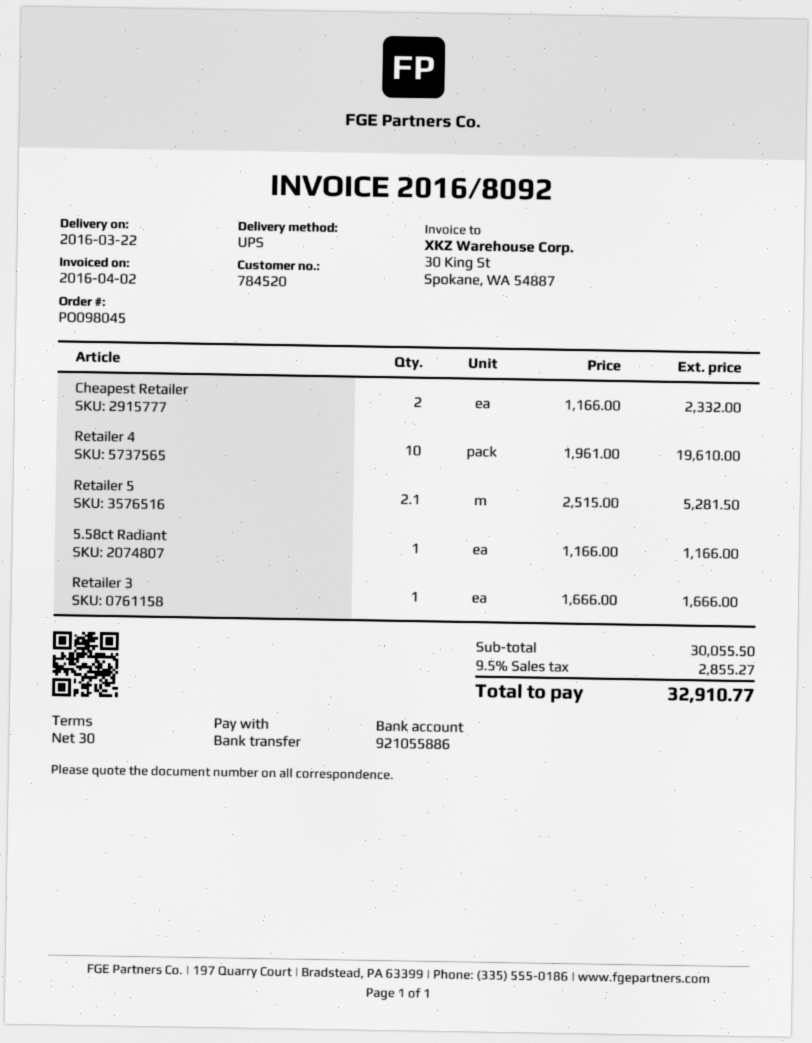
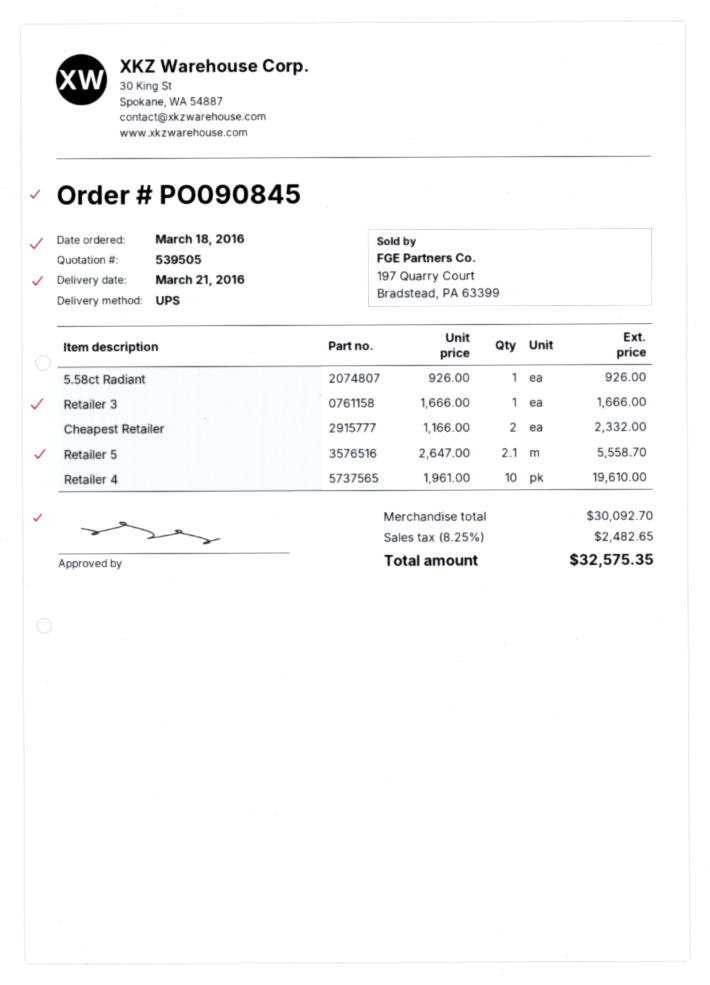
order number: PO098045 -> PO090845
delivery date: 2016-03-22 -> 2016-03-21
Retailer 5: 2.1 x 2515.00 = 5281.50 -> 2.1 x 2647.00 = 5558.70
5.58ct Radiant: 1 x 1166.00 = 1166.00 -> 1 x 926.00 = 926.00
subtotal: 30055.50 -> 30092.70
tax: 9.5% = 2855.27 -> 8.25% = 2482.65
total: 32910.77 -> 32575.35

